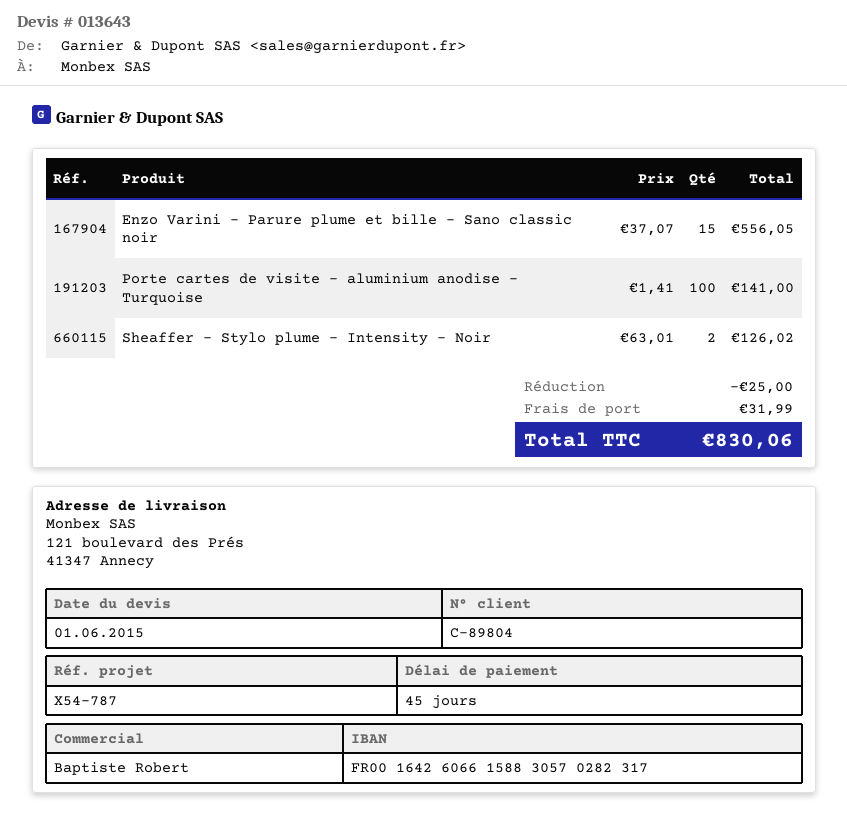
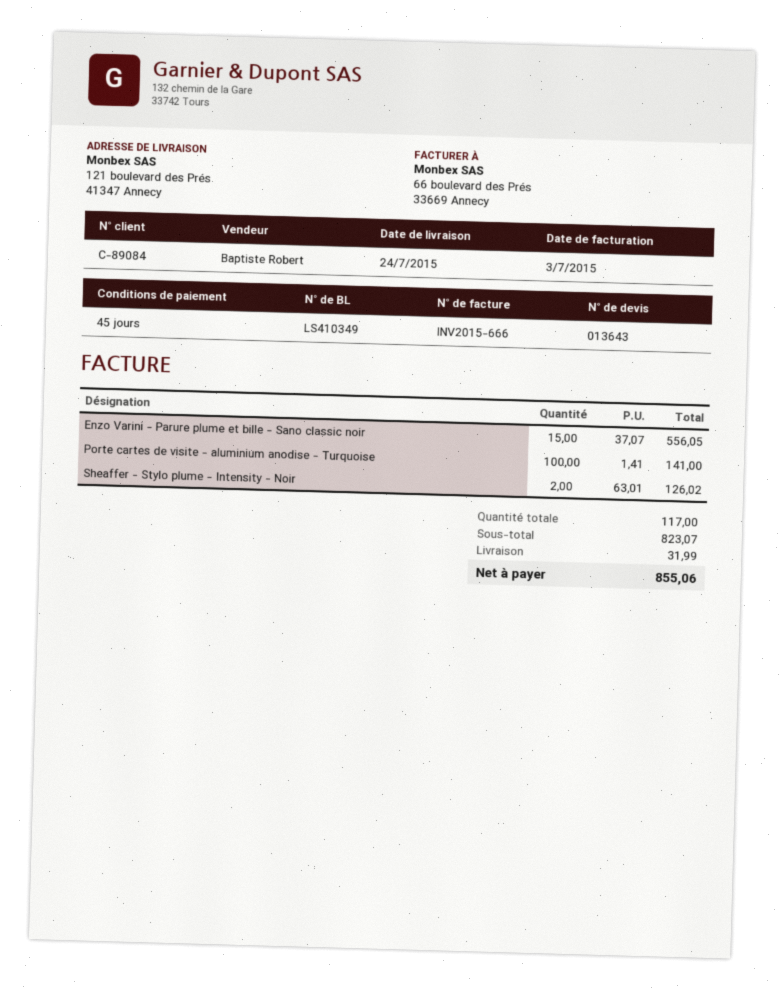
customer number: C-89804 -> C-89084
discount: 25.00 -> none
total: 830.06 -> 855.06

